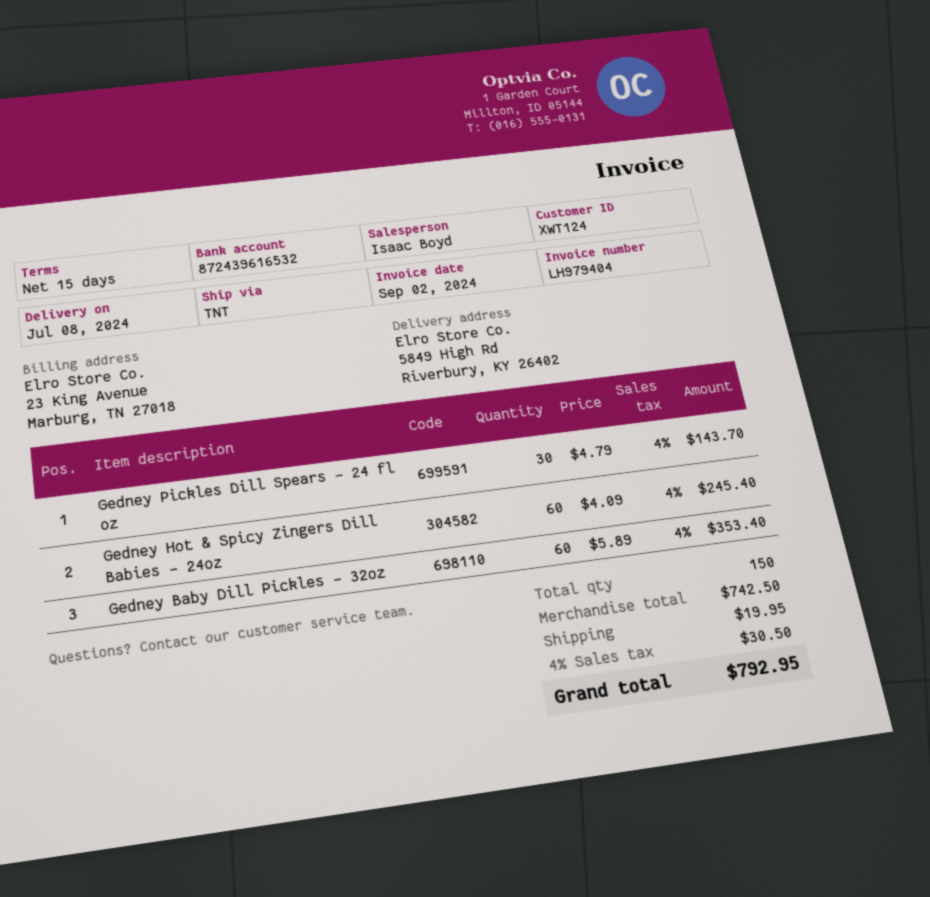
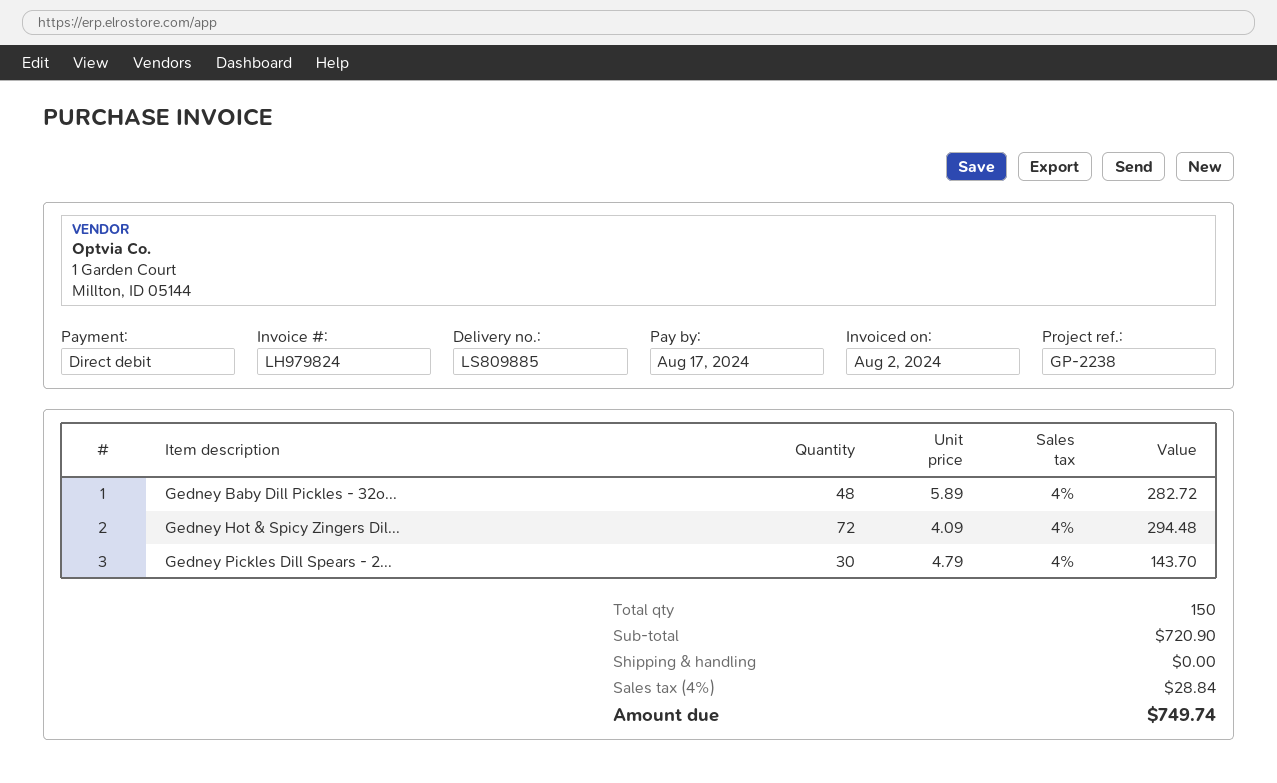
invoice number: LH979404 -> LH979824
invoice date: 2024-09-02 -> 2024-08-02
Gedney Hot & Spicy Zingers Dill Babies - 24oz: 60 x 4.09 = 245.40 -> 72 x 4.09 = 294.48
Gedney Baby Dill Pickles - 32oz: 60 x 5.89 = 353.40 -> 48 x 5.89 = 282.72
subtotal: 742.50 -> 720.90
shipping: 19.95 -> 0.00
tax: 4% = 30.50 -> 4% = 28.84
total: 792.95 -> 749.74

